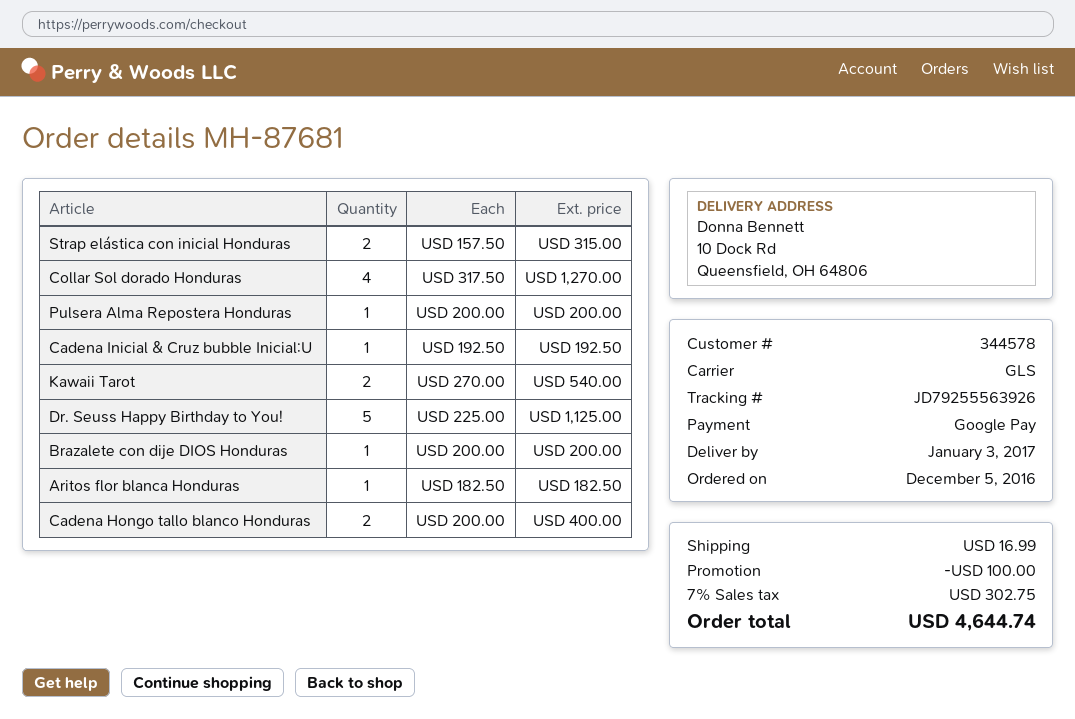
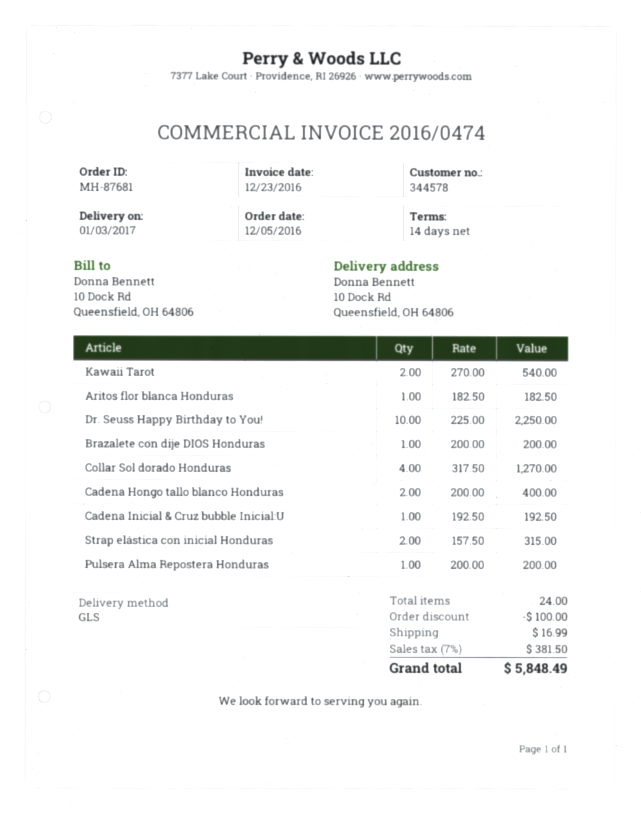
Dr. Seuss Happy Birthday to You!: 5 x 225.00 = 1125.00 -> 10 x 225.00 = 2250.00
tax: 7% = 302.75 -> 7% = 381.50
total: 4644.74 -> 5848.49

